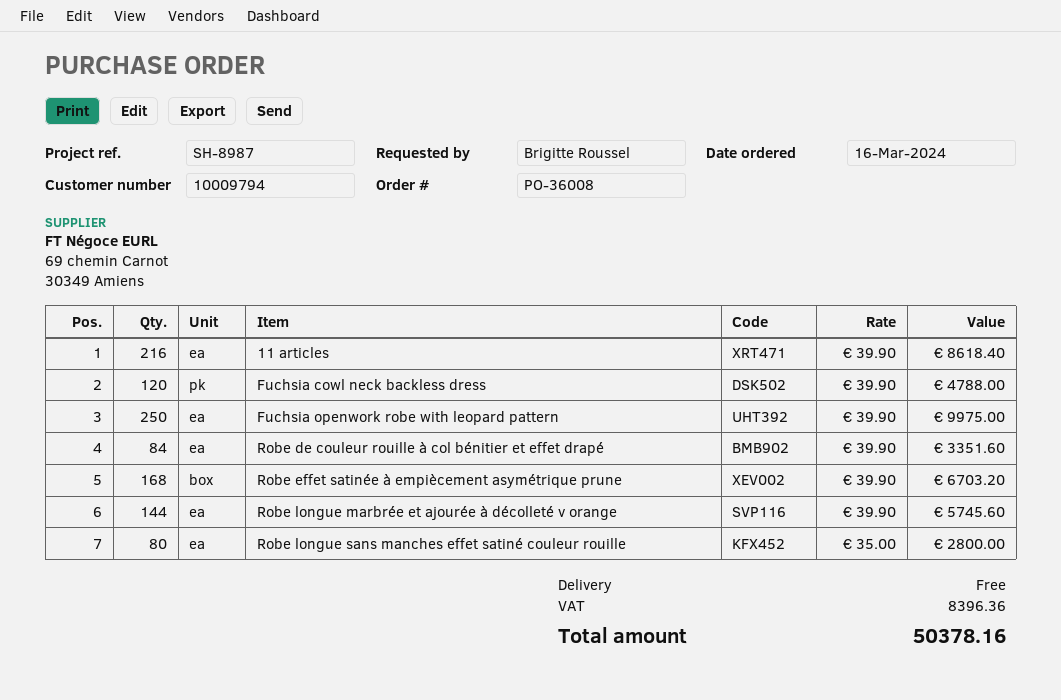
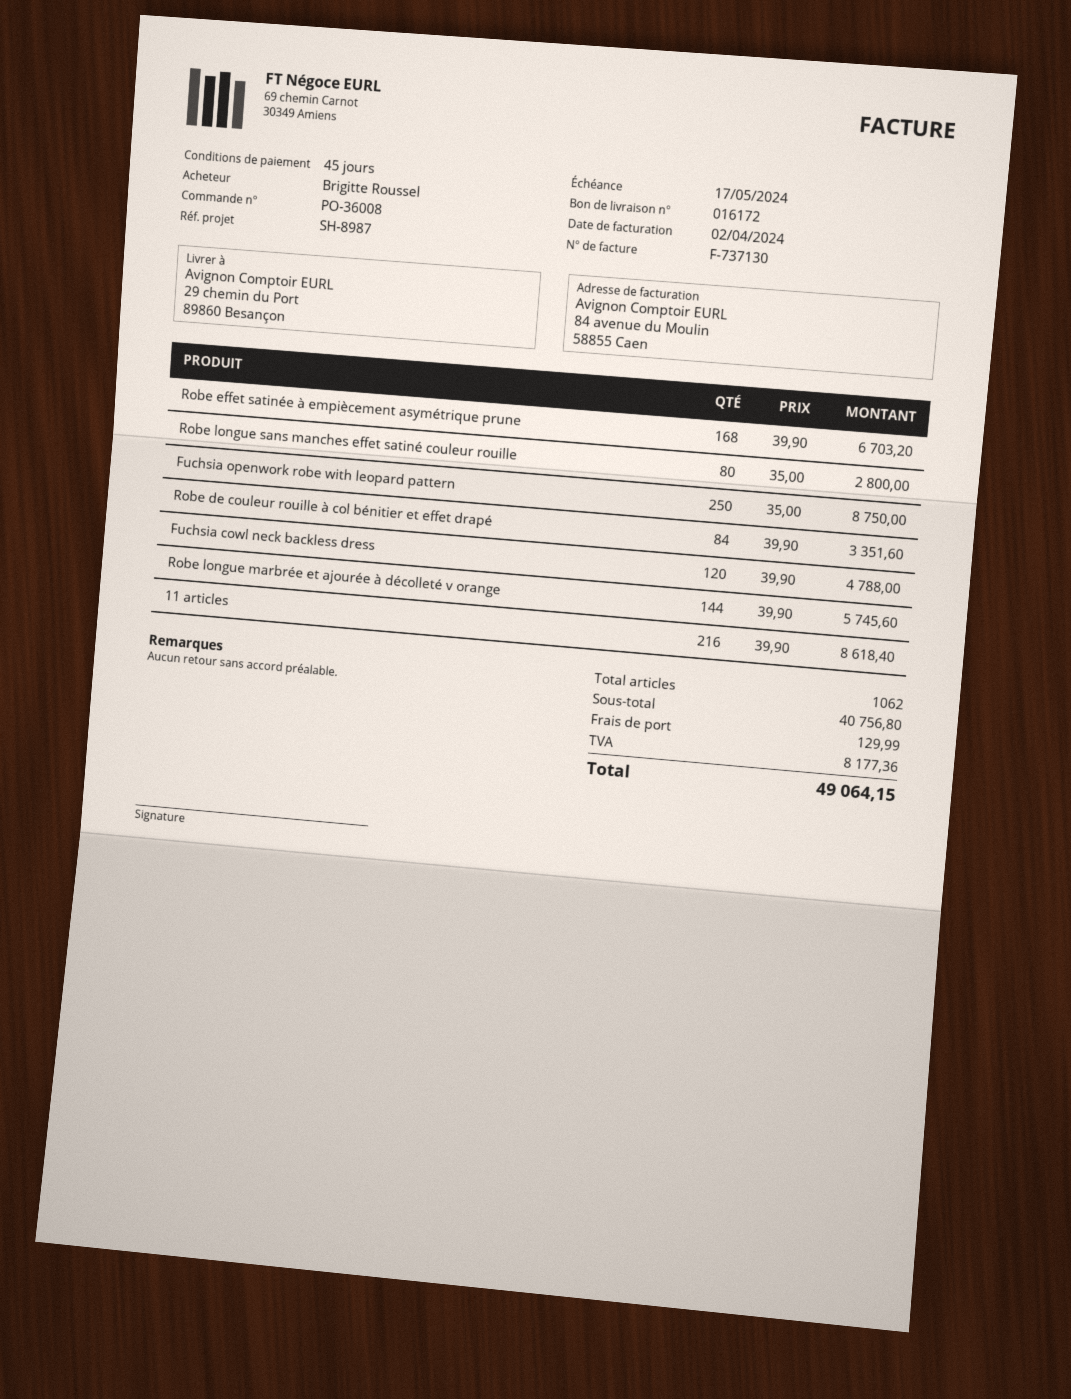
Fuchsia openwork robe with leopard pattern: 250 x 39.90 = 9975.00 -> 250 x 35.00 = 8750.00
shipping: 0.00 -> 129.99
tax: 8396.36 -> 8177.36
total: 50378.16 -> 49064.15

